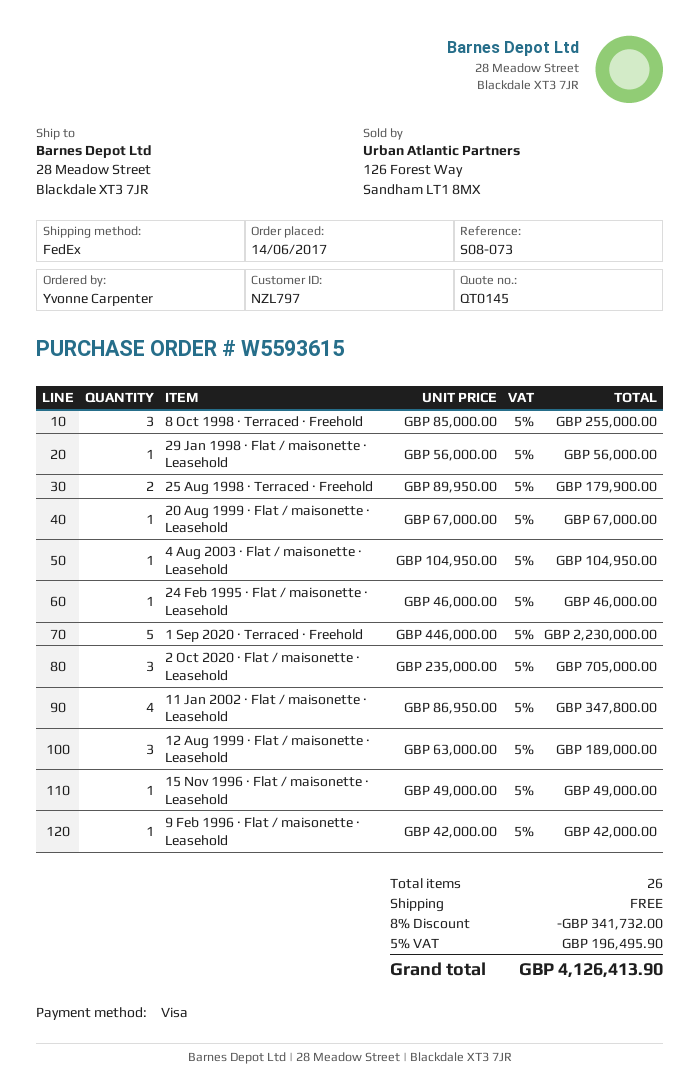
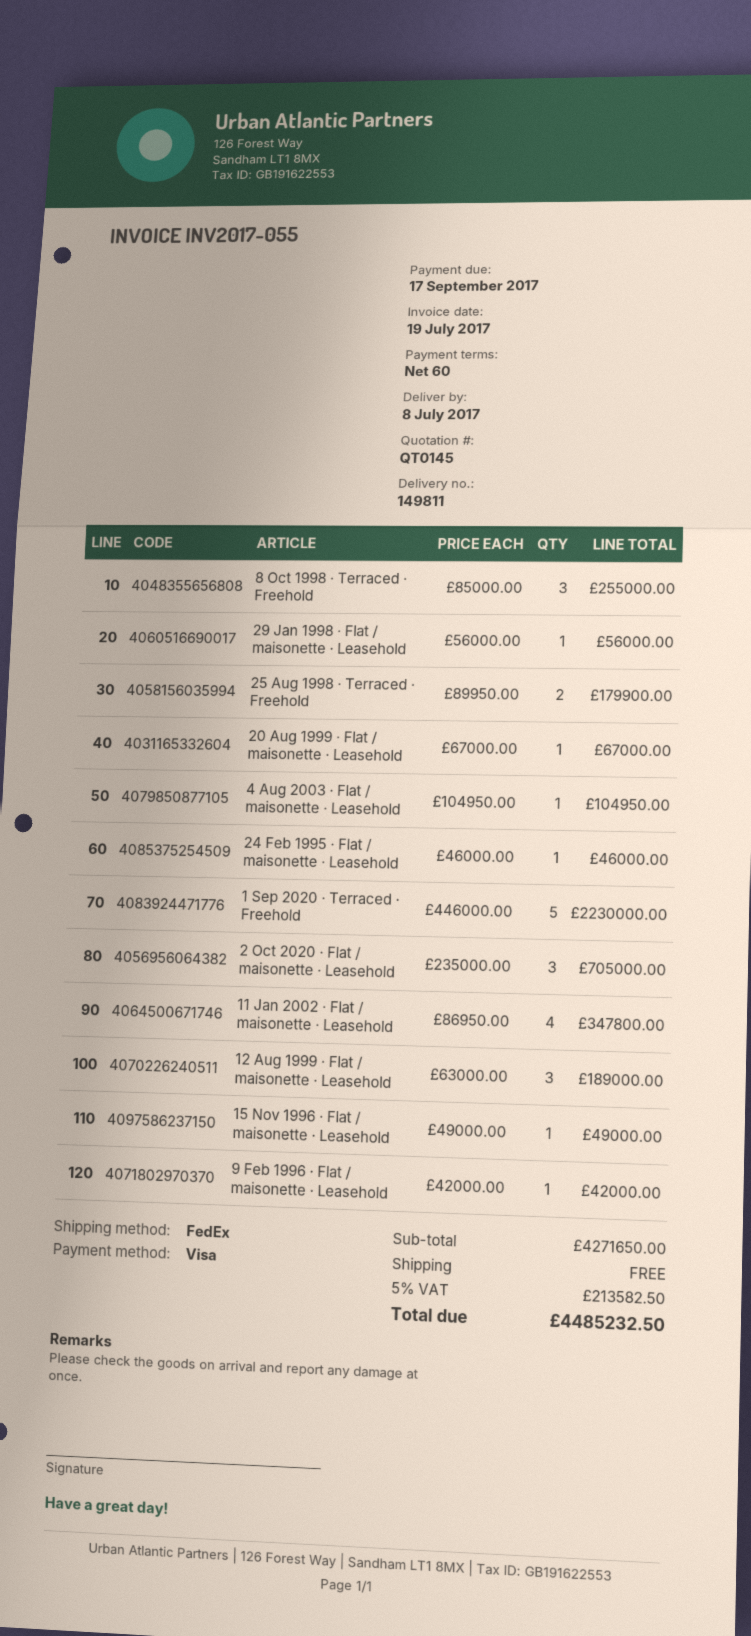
discount: 8% = 341732.00 -> none
tax: 5% = 196495.90 -> 5% = 213582.50
total: 4126413.90 -> 4485232.50

